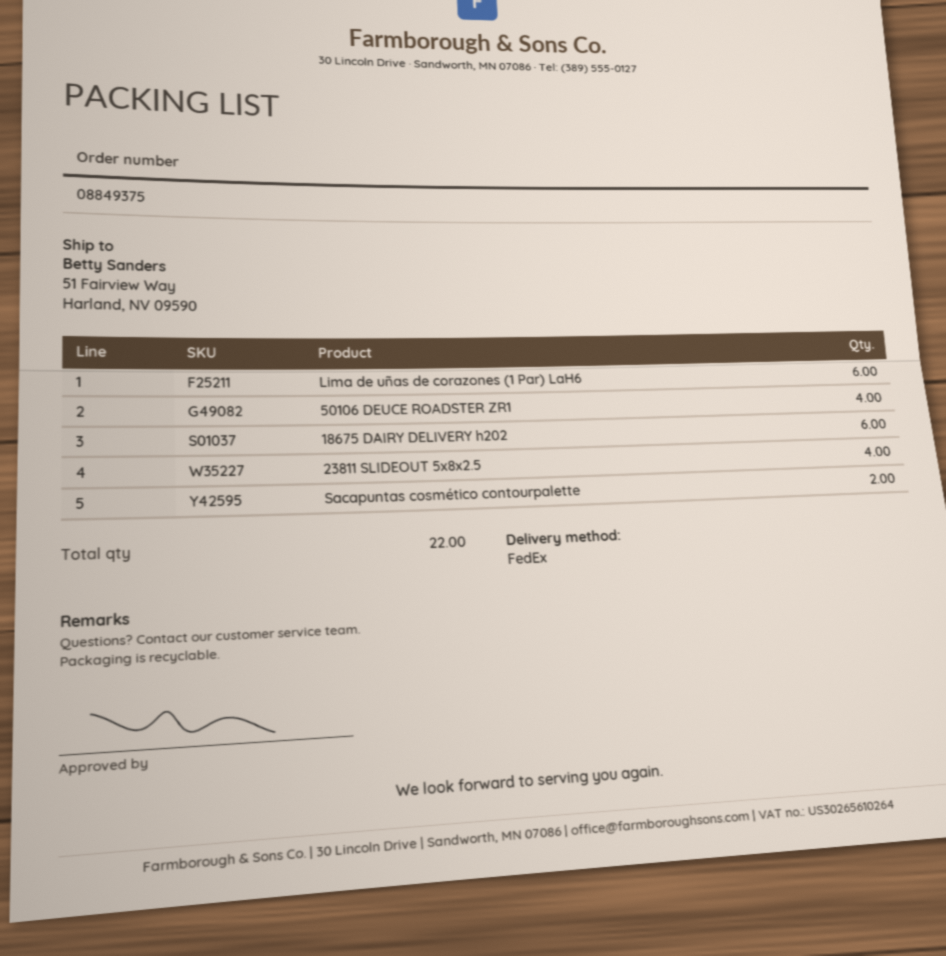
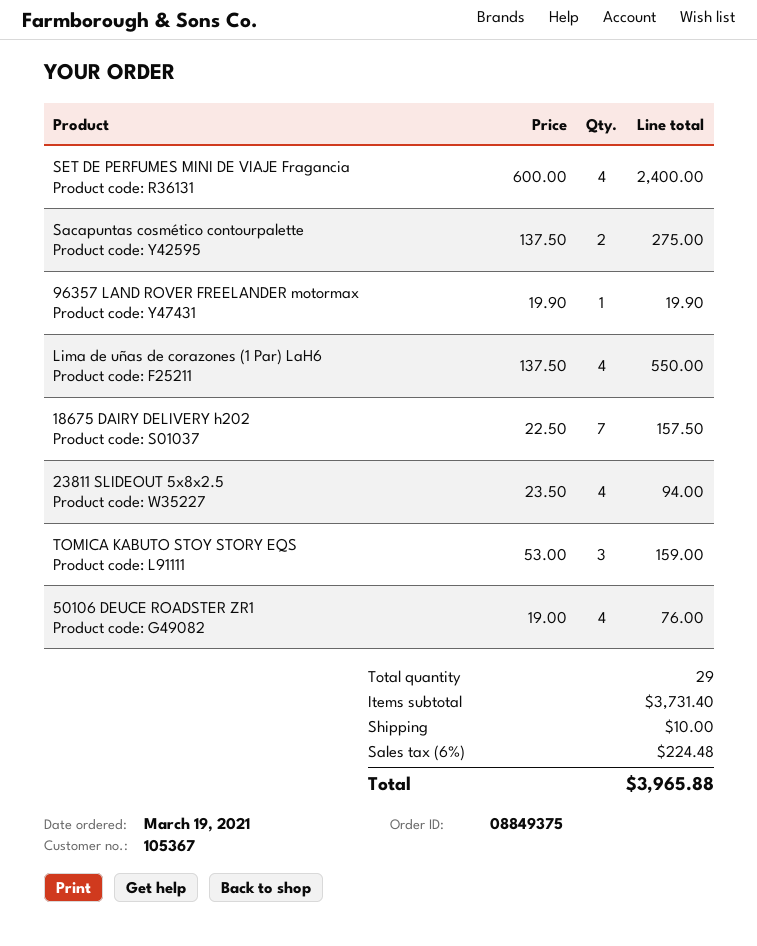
Lima de uñas de corazones (1 Par) LaH6: 6 -> 4
18675 DAIRY DELIVERY h202: 6 -> 7
SET DE PERFUMES MINI DE VIAJE Fragancia: none -> 4
96357 LAND ROVER FREELANDER motormax: none -> 1
TOMICA KABUTO STOY STORY EQS: none -> 3
total quantity: 22 -> 29

